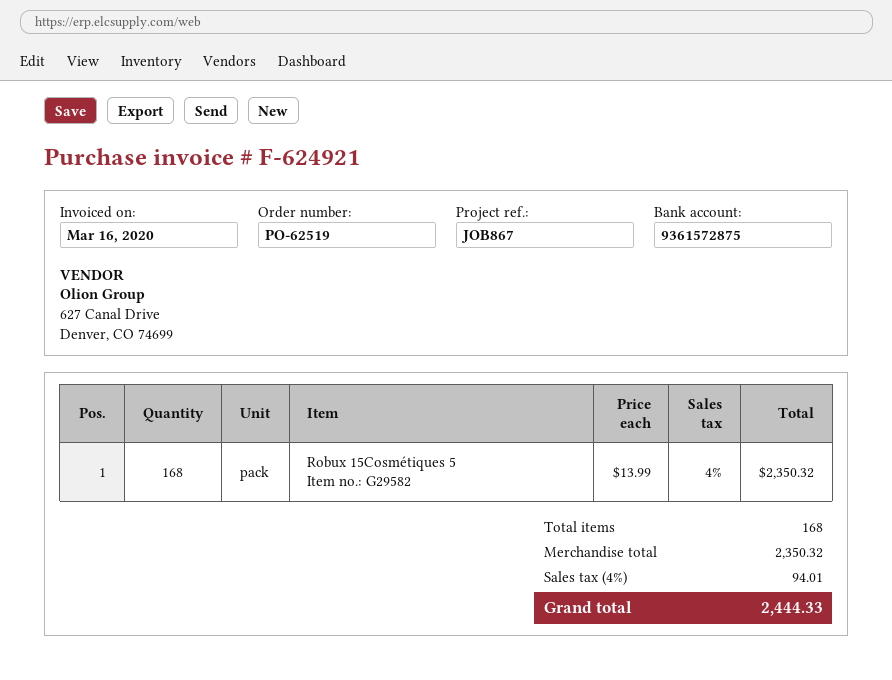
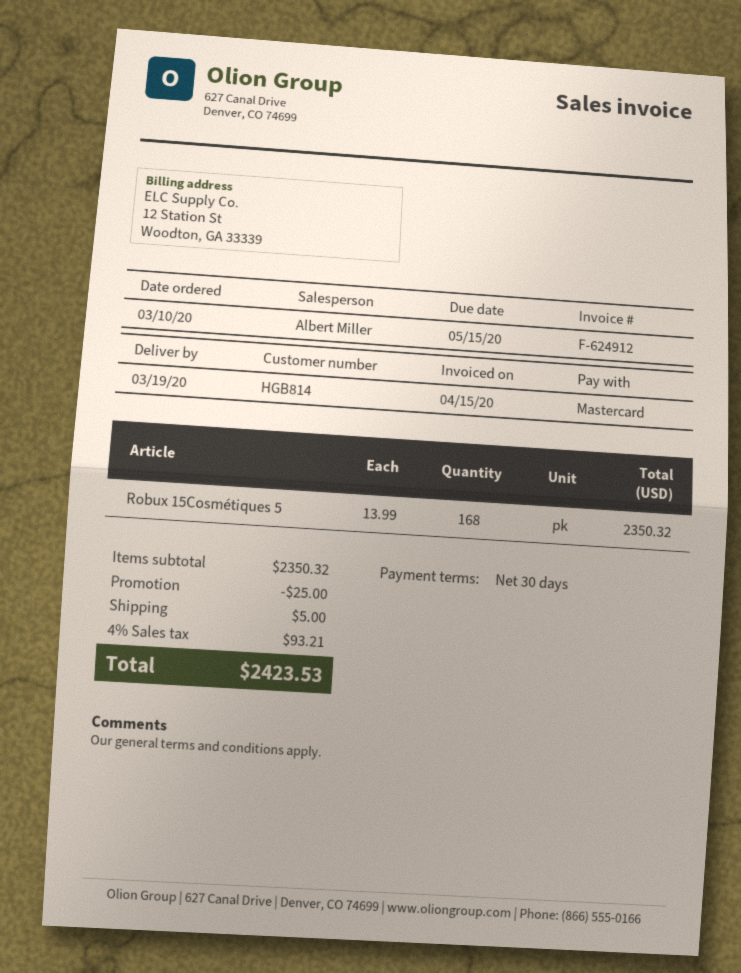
invoice number: F-624921 -> F-624912
invoice date: 2020-03-16 -> 2020-04-15
discount: none -> 25.00
shipping: none -> 5.00
tax: 4% = 94.01 -> 4% = 93.21
total: 2444.33 -> 2423.53

